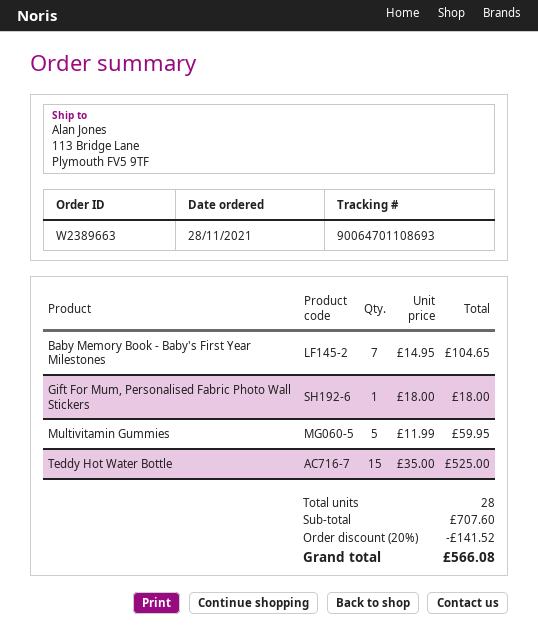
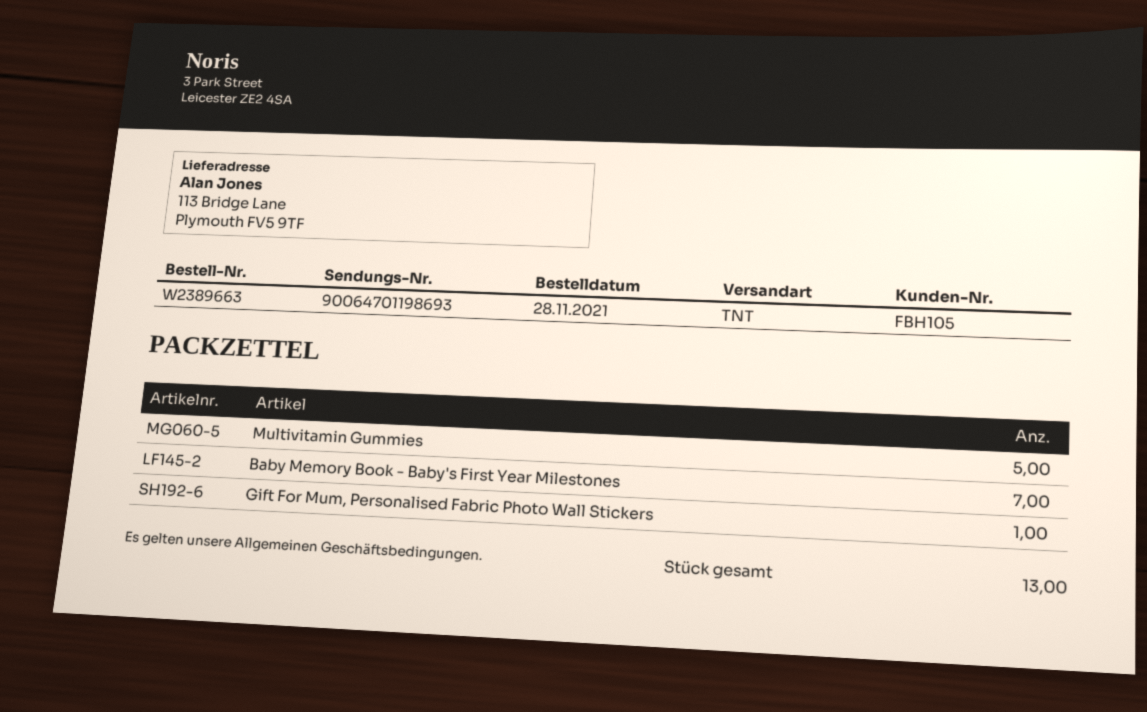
tracking number: 90064701108693 -> 90064701198693
Teddy Hot Water Bottle: 15 -> none
total quantity: 28 -> 13

